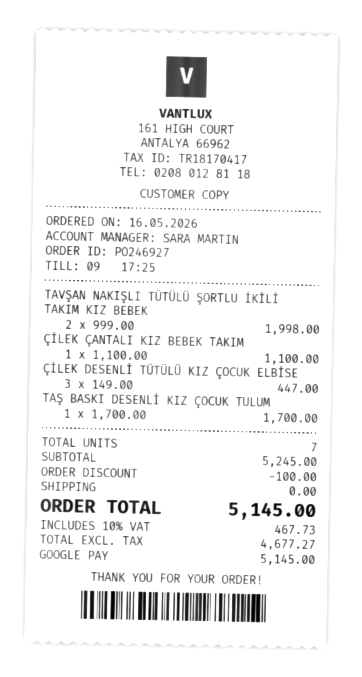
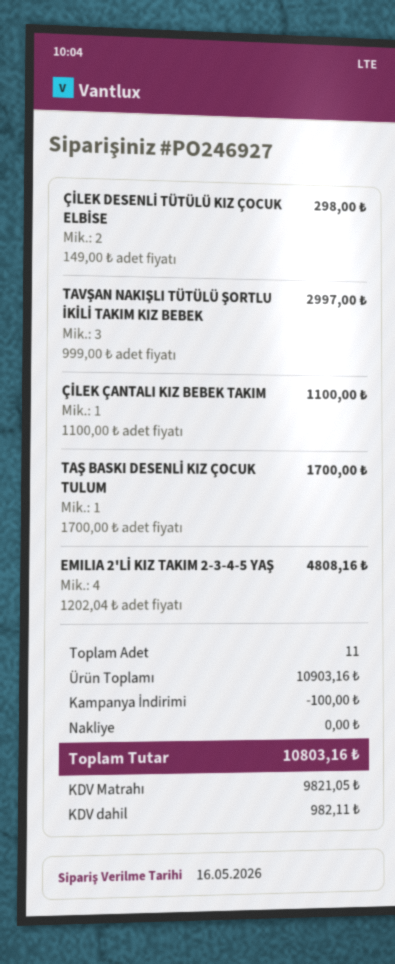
TAVŞAN NAKIŞLI TÜTÜLÜ ŞORTLU İKİLİ TAKIM KIZ BEBEK: 2 x 999.00 = 1998.00 -> 3 x 999.00 = 2997.00
ÇİLEK DESENLİ TÜTÜLÜ KIZ ÇOCUK ELBİSE: 3 x 149.00 = 447.00 -> 2 x 149.00 = 298.00
EMILIA 2'Lİ KIZ TAKIM 2-3-4-5 YAŞ: none -> 4 x 1202.04 = 4808.16
total quantity: 7 -> 11
subtotal: 5245.00 -> 10903.16
net: 4677.27 -> 9821.05
tax: 467.73 -> 982.11
total: 5145.00 -> 10803.16

